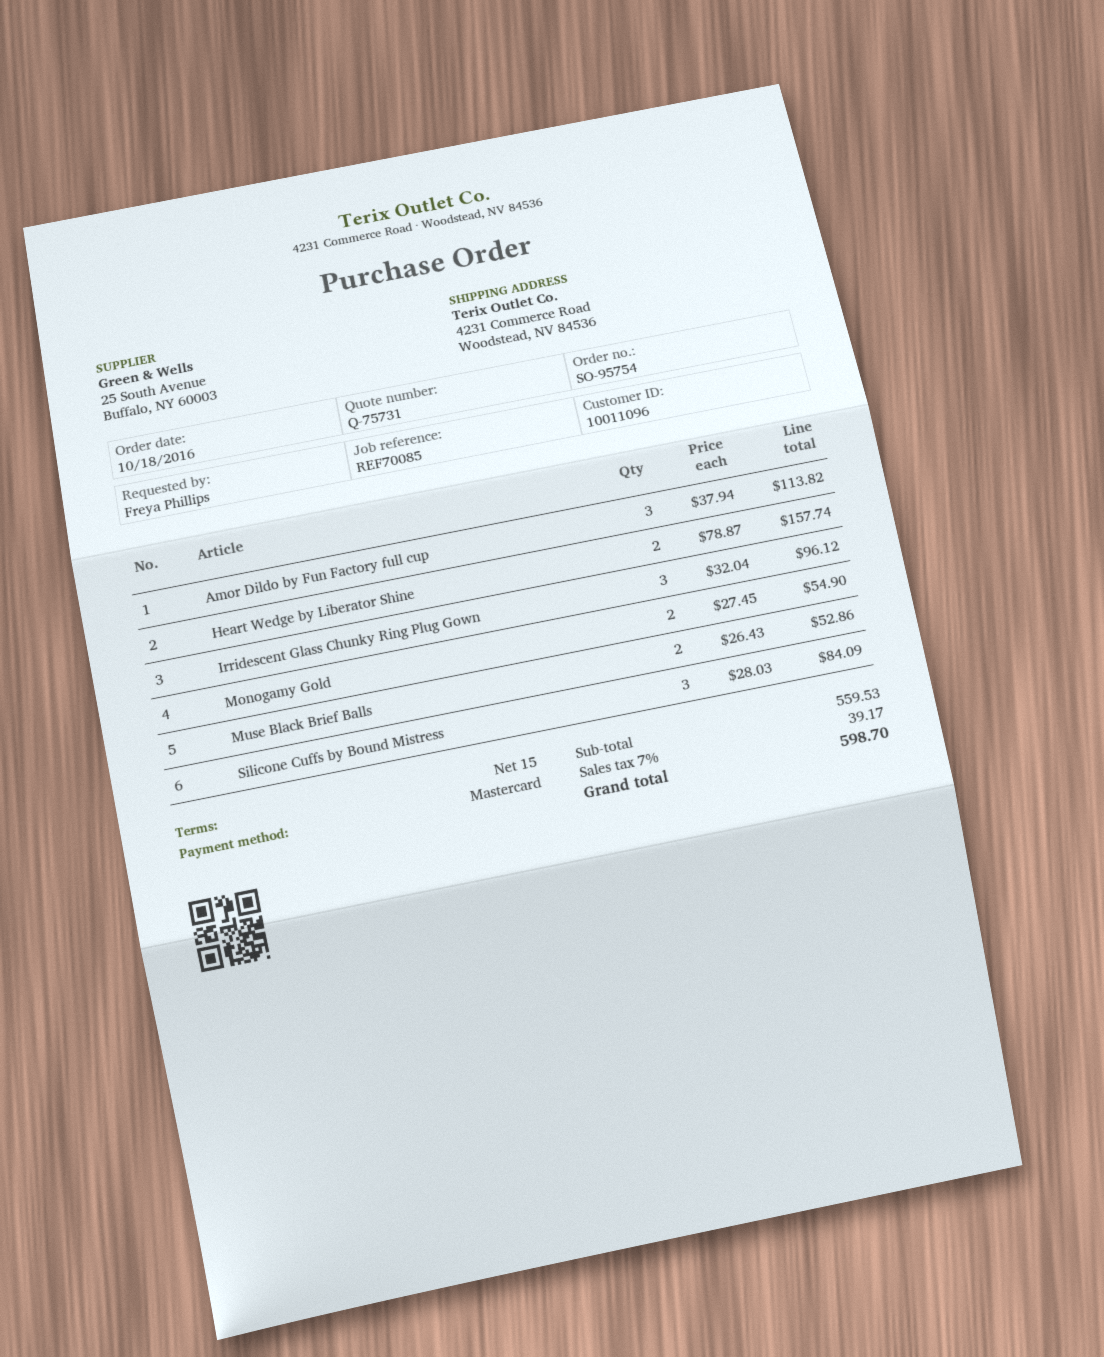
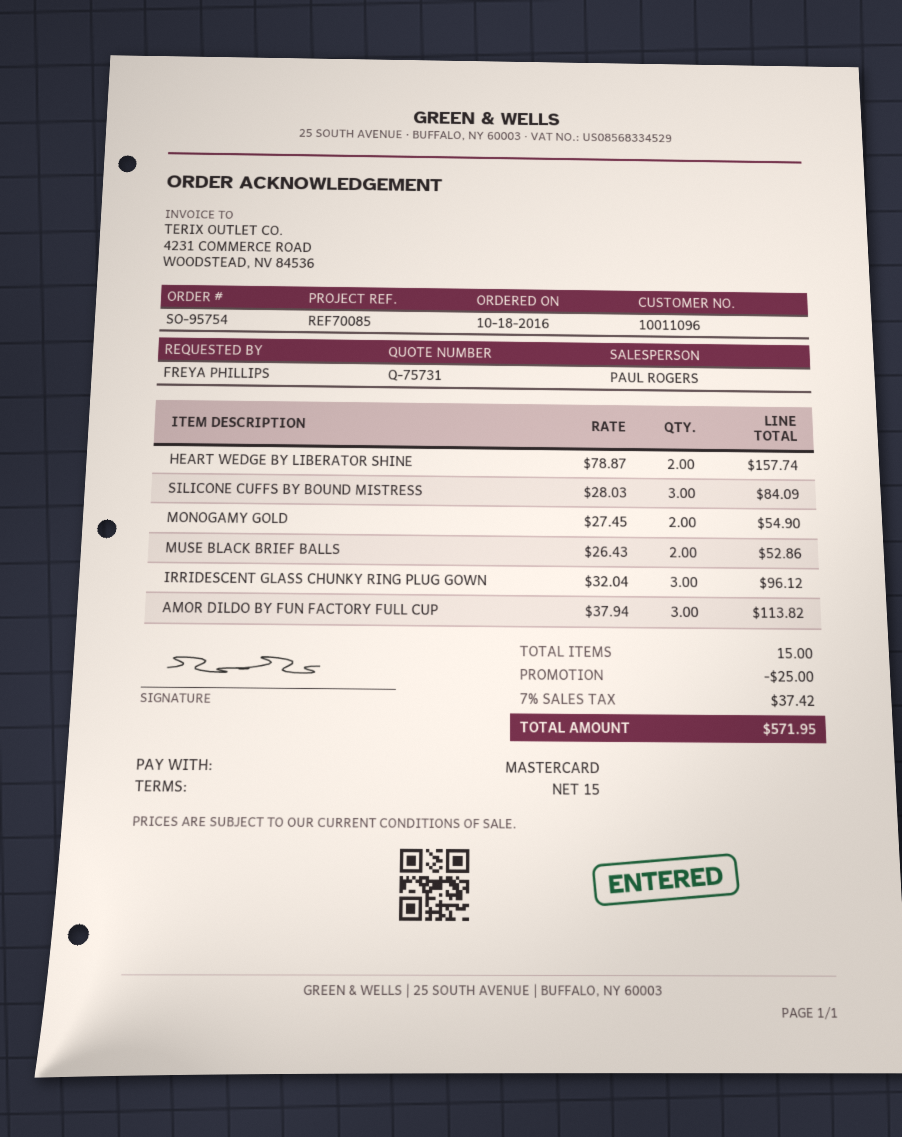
discount: none -> 25.00
tax: 7% = 39.17 -> 7% = 37.42
total: 598.70 -> 571.95

